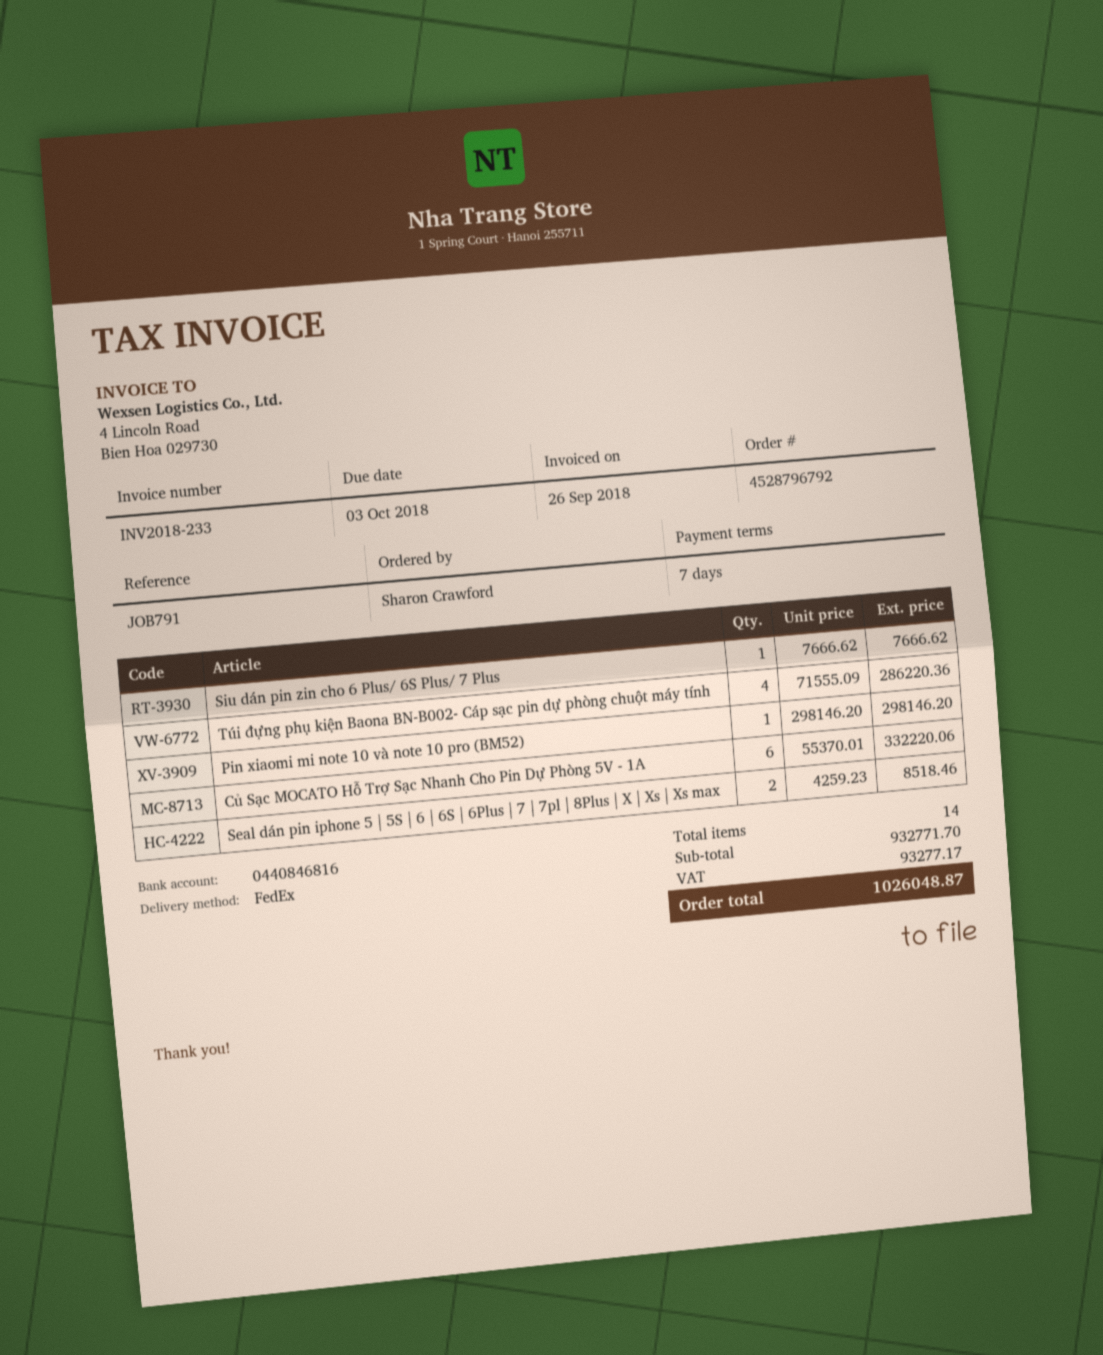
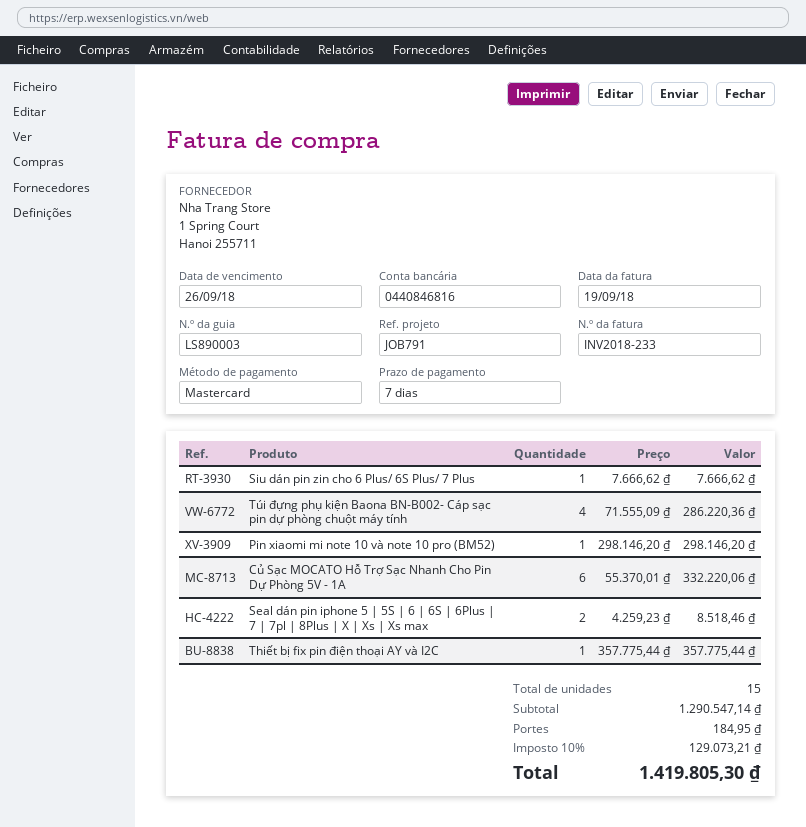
invoice date: 2018-09-26 -> 2018-09-19
due date: 2018-10-03 -> 2018-09-26
Thiết bị fix pin điện thoại AY và I2C: none -> 1 x 357775.44 = 357775.44
total quantity: 14 -> 15
subtotal: 932771.70 -> 1290547.14
shipping: none -> 184.95
tax: 93277.17 -> 129073.21
total: 1026048.87 -> 1419805.30

